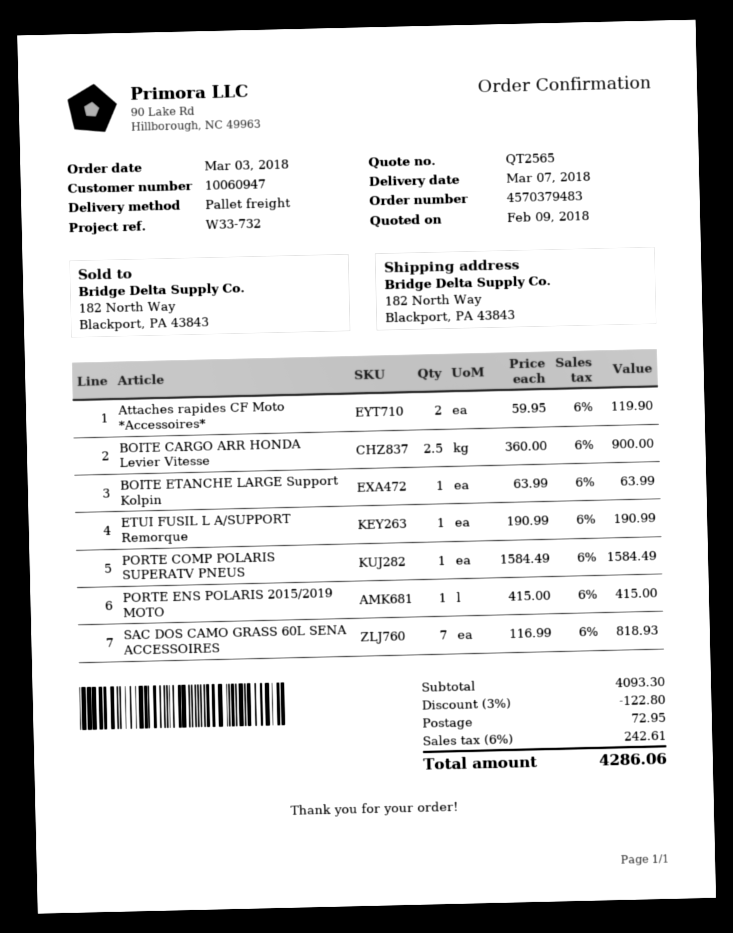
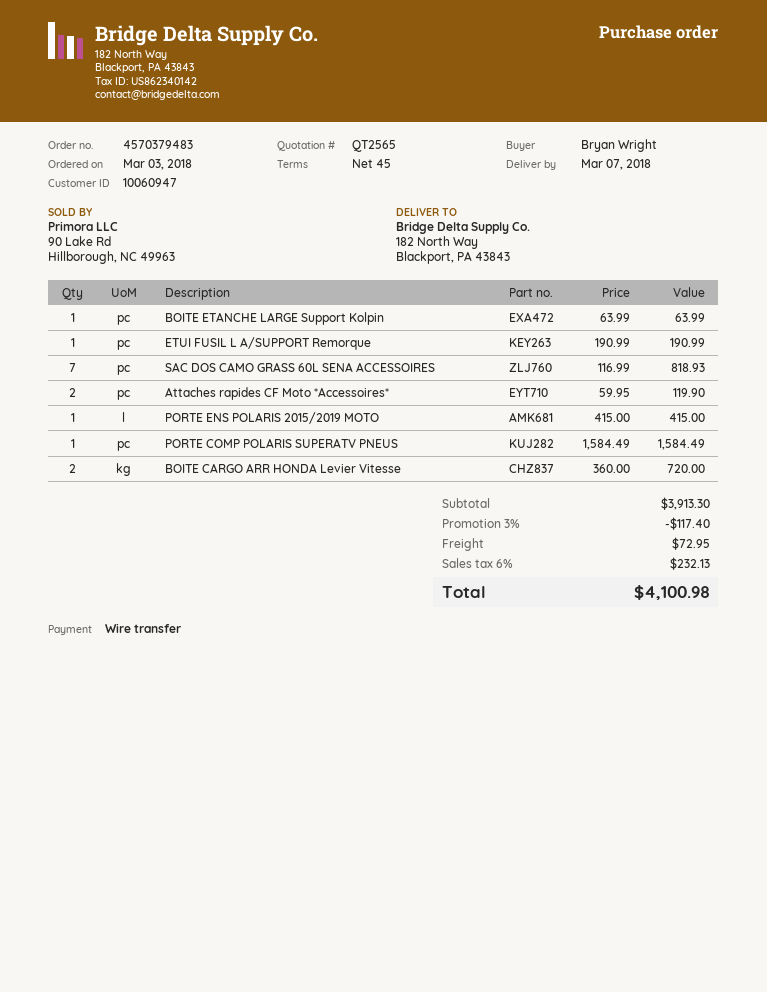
BOITE CARGO ARR HONDA Levier Vitesse: 2.5 x 360.00 = 900.00 -> 2 x 360.00 = 720.00
subtotal: 4093.30 -> 3913.30
discount: 3% = 122.80 -> 3% = 117.40
tax: 6% = 242.61 -> 6% = 232.13
total: 4286.06 -> 4100.98

